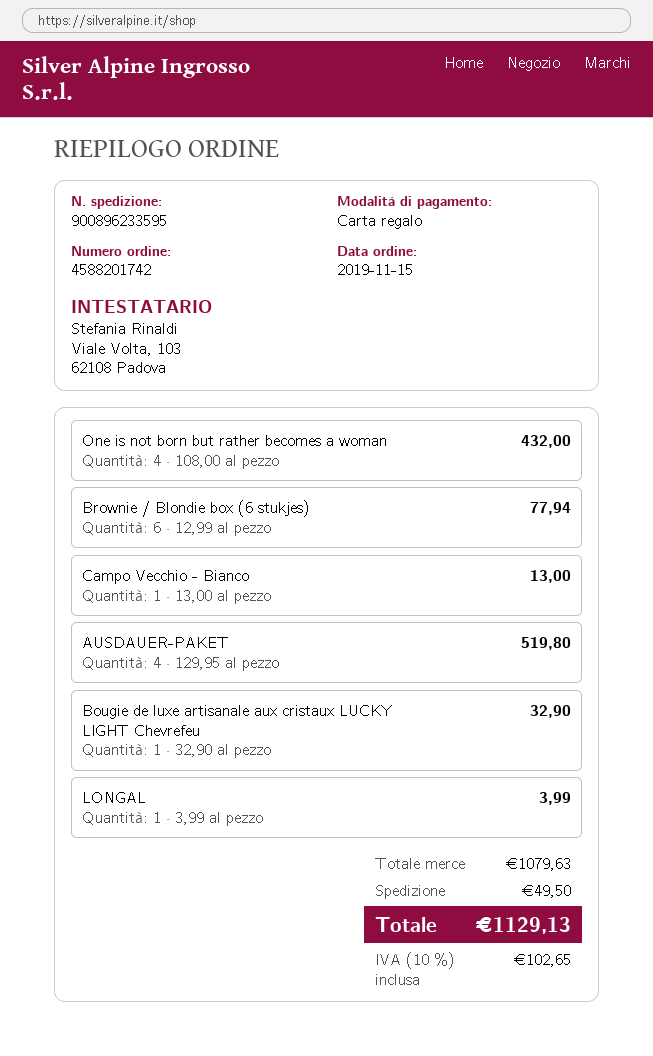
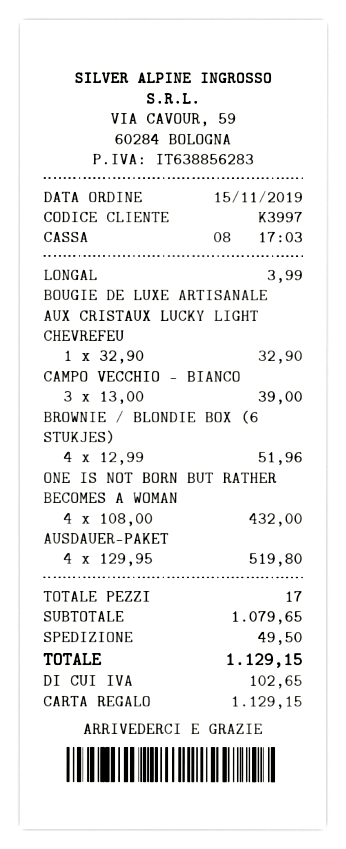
Brownie / Blondie box (6 stukjes): 6 x 12.99 = 77.94 -> 4 x 12.99 = 51.96
Campo Vecchio - Bianco: 1 x 13.00 = 13.00 -> 3 x 13.00 = 39.00
subtotal: 1079.63 -> 1079.65
total: 1129.13 -> 1129.15

